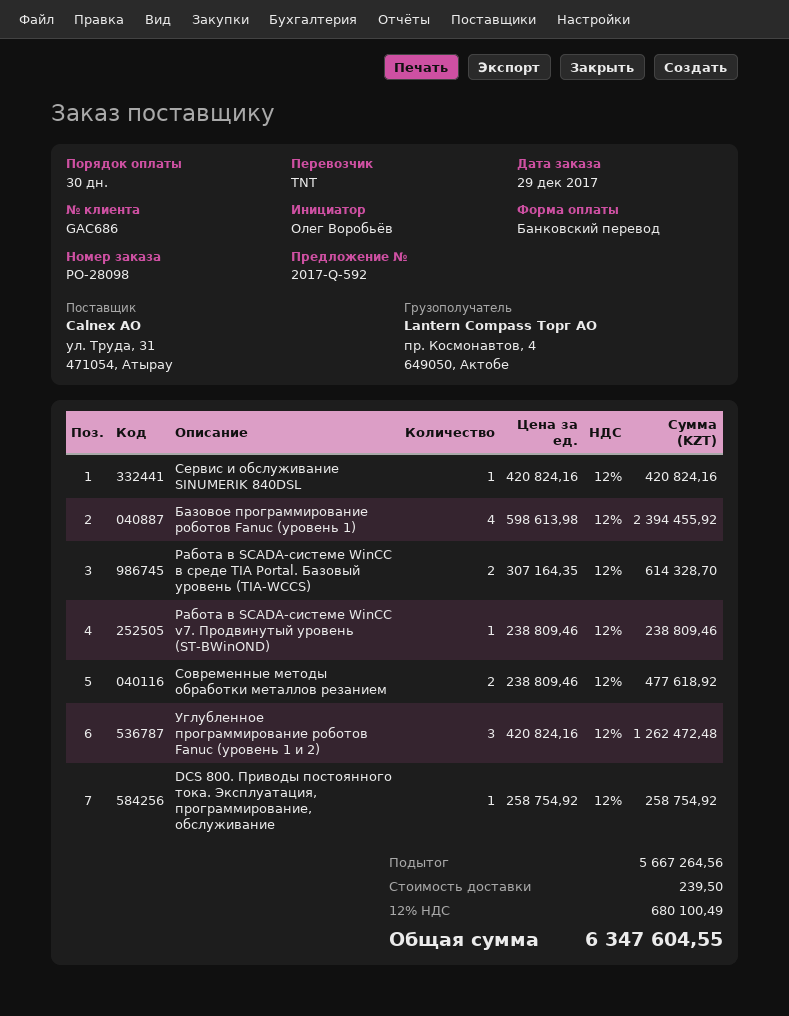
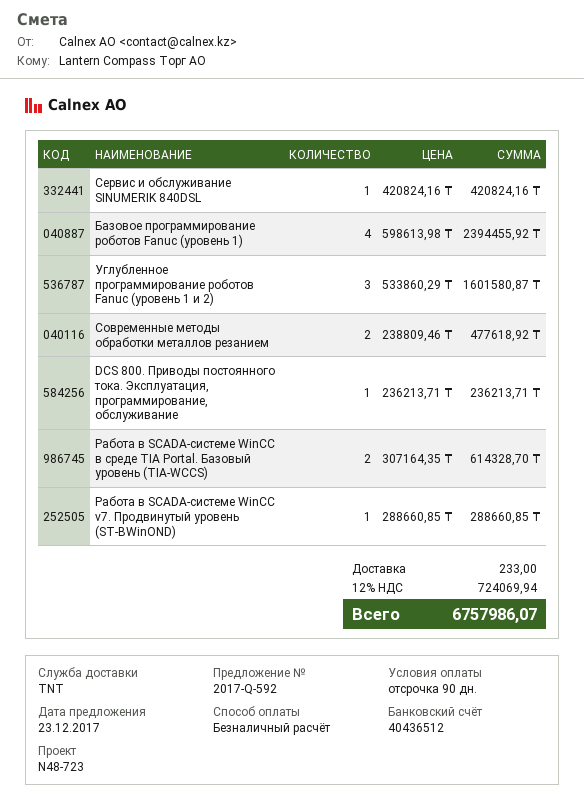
payment terms: 30 days -> 90 days
Работа в SCADA-системе WinCC v7. Продвинутый уровень (ST-BWinOND): 1 x 238809.46 = 238809.46 -> 1 x 288660.85 = 288660.85
Углубленное программирование роботов Fanuc (уровень 1 и 2): 3 x 420824.16 = 1262472.48 -> 3 x 533860.29 = 1601580.87
DCS 800. Приводы постоянного тока. Эксплуатация, программирование, обслуживание: 1 x 258754.92 = 258754.92 -> 1 x 236213.71 = 236213.71
shipping: 239.50 -> 233.00
tax: 12% = 680100.49 -> 12% = 724069.94
total: 6347604.55 -> 6757986.07

